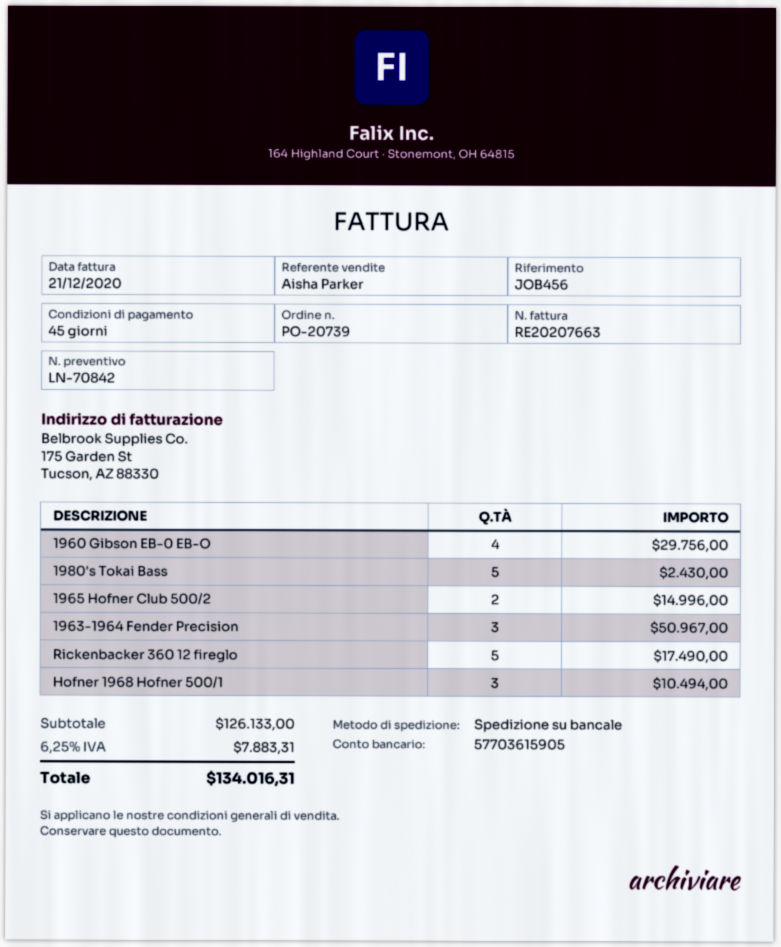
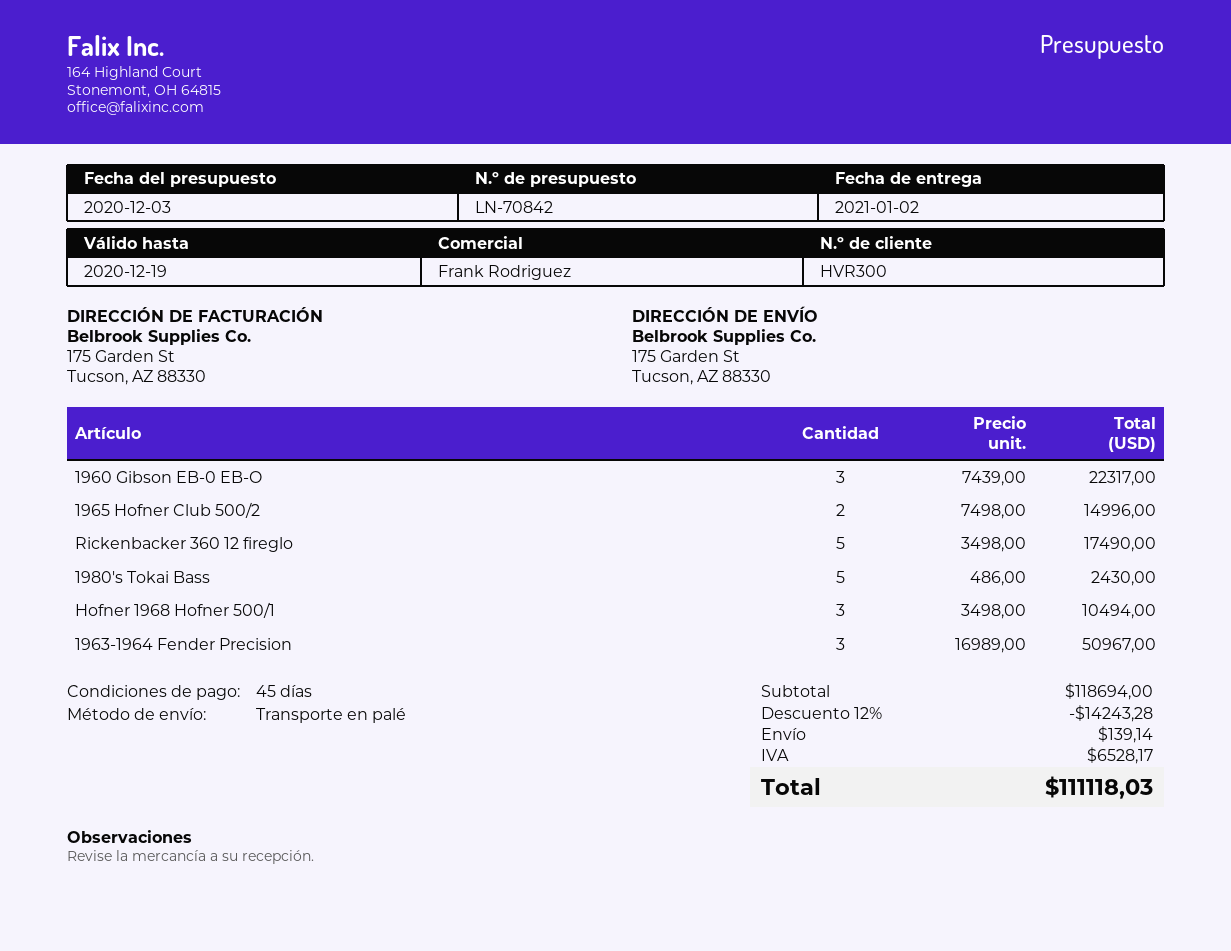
sales rep: Aisha Parker -> Frank Rodriguez
1960 Gibson EB-0 EB-O: 4 for 29756.00 -> 3 for 22317.00
subtotal: 126133.00 -> 118694.00
discount: none -> 12% = 14243.28
shipping: none -> 139.14
tax: 7883.31 -> 6528.17
total: 134016.31 -> 111118.03

